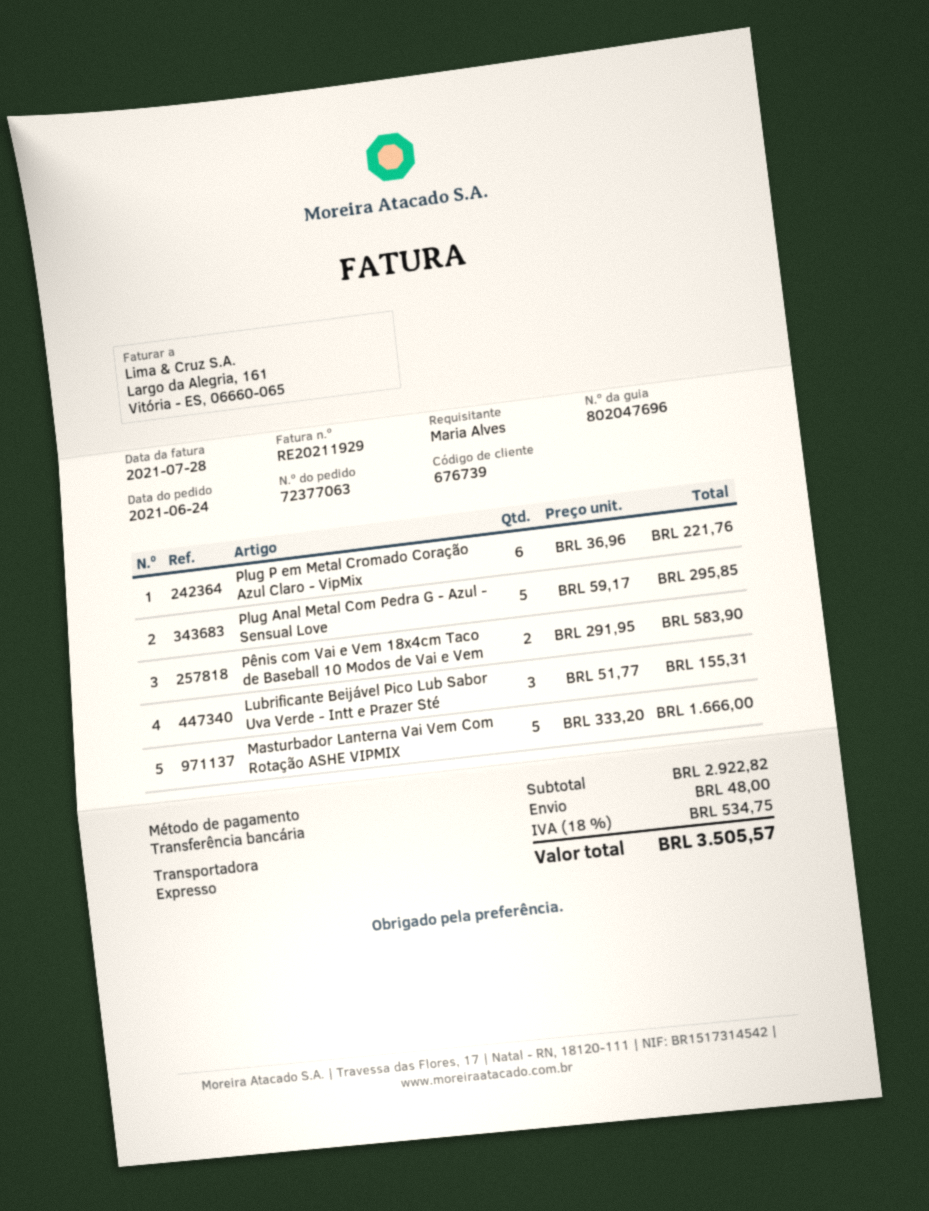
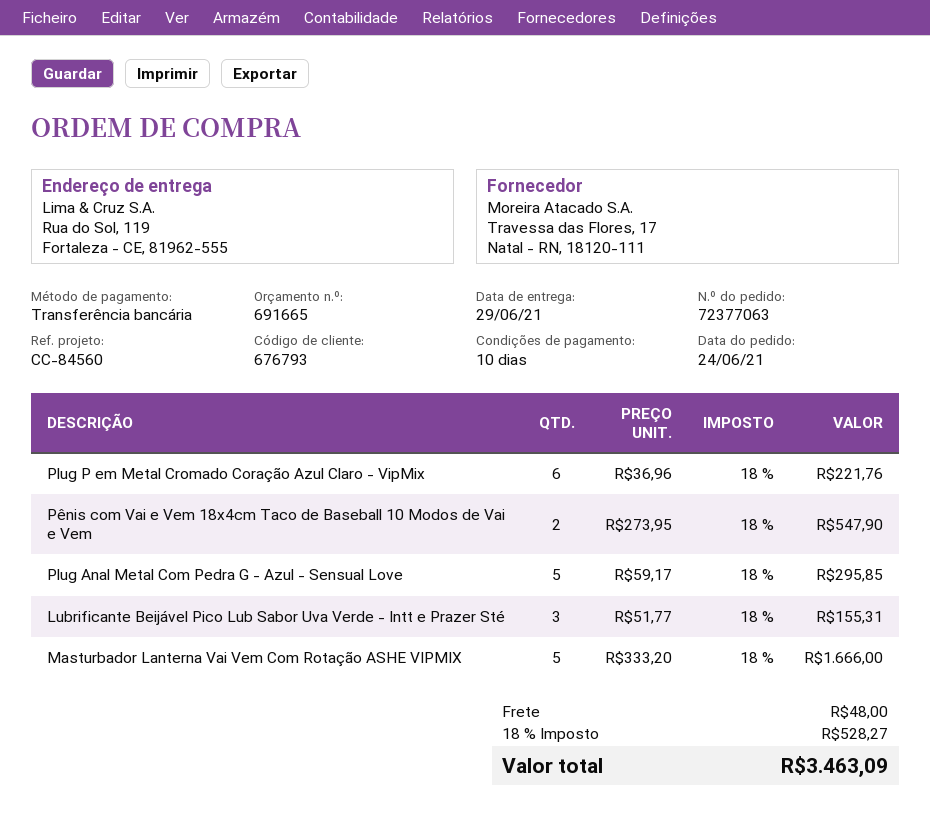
customer number: 676739 -> 676793
Pênis com Vai e Vem 18x4cm Taco de Baseball 10 Modos de Vai e Vem: 2 x 291.95 = 583.90 -> 2 x 273.95 = 547.90
tax: 18% = 534.75 -> 18% = 528.27
total: 3505.57 -> 3463.09

